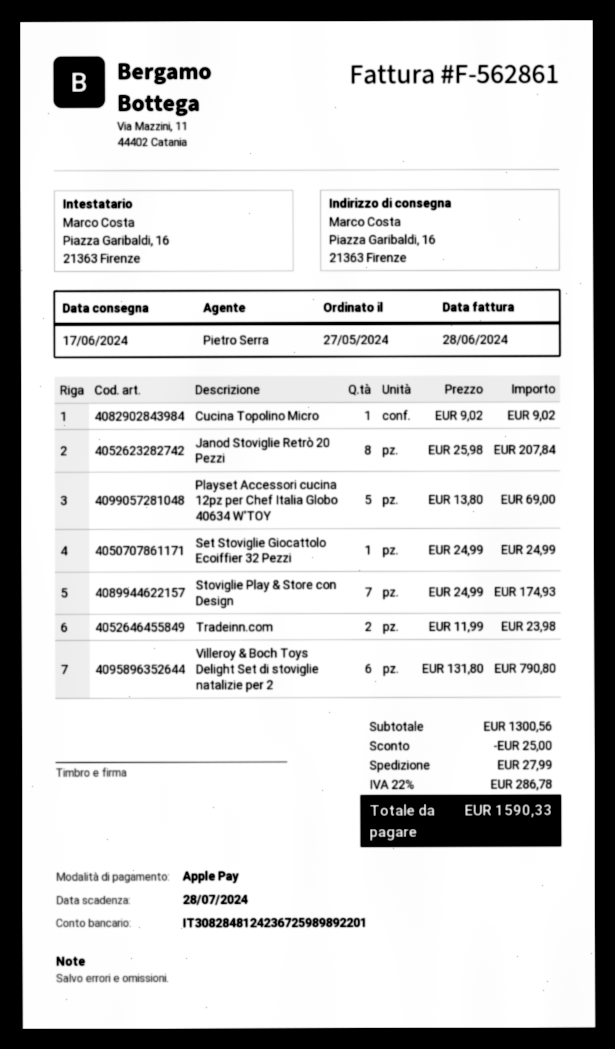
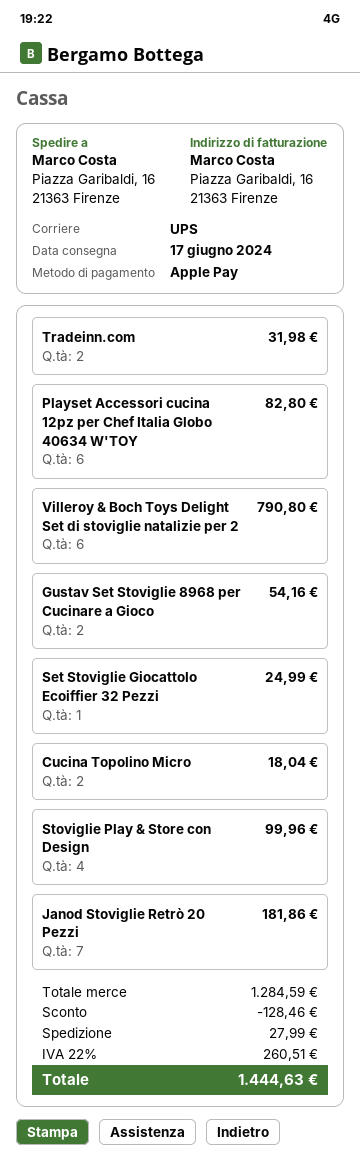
Cucina Topolino Micro: 1 for 9.02 -> 2 for 18.04
Janod Stoviglie Retrò 20 Pezzi: 8 for 207.84 -> 7 for 181.86
Playset Accessori cucina 12pz per Chef Italia Globo 40634 W'TOY: 5 for 69.00 -> 6 for 82.80
Stoviglie Play & Store con Design: 7 for 174.93 -> 4 for 99.96
Tradeinn.com: 2 for 23.98 -> 2 for 31.98
Gustav Set Stoviglie 8968 per Cucinare a Gioco: none -> 2 for 54.16
subtotal: 1300.56 -> 1284.59
discount: 25.00 -> 128.46
tax: 22% = 286.78 -> 22% = 260.51
total: 1590.33 -> 1444.63

